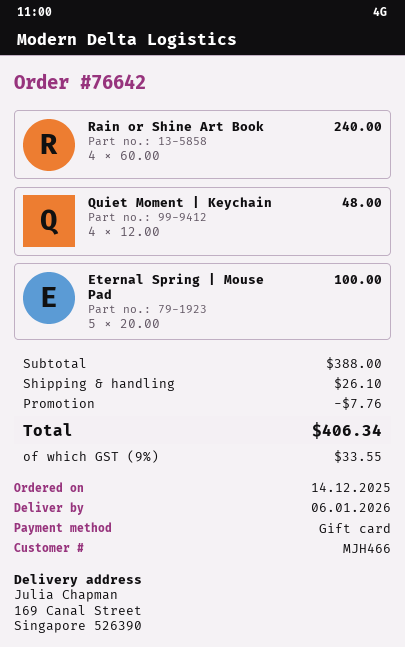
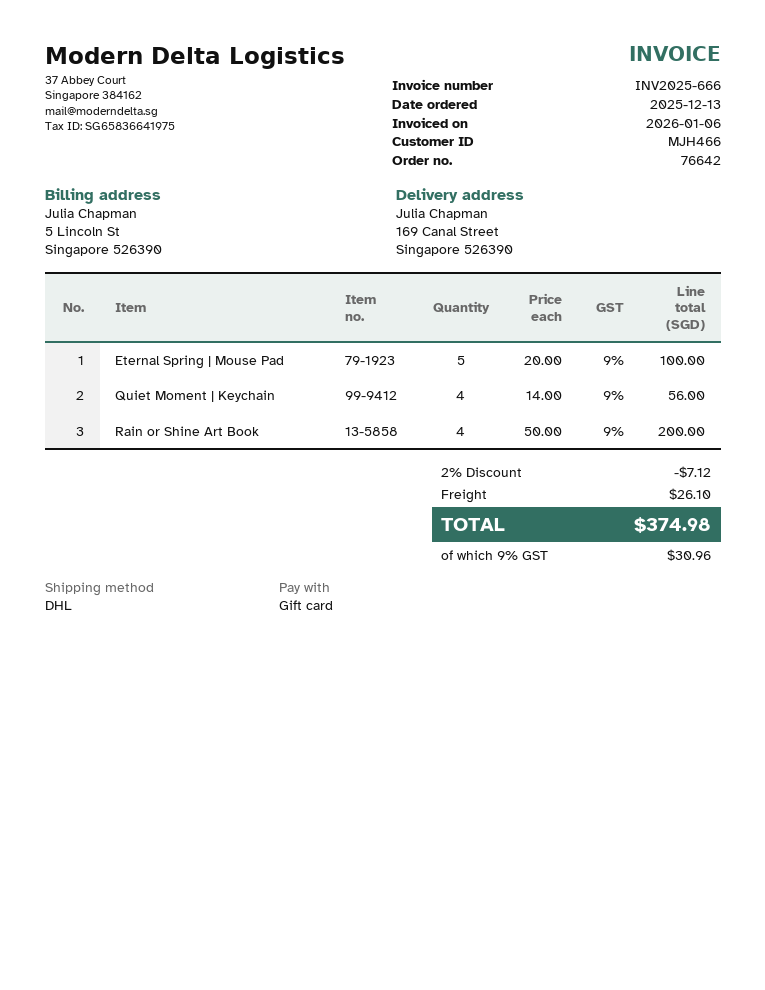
order date: 2025-12-14 -> 2025-12-13
Rain or Shine Art Book: 4 x 60.00 = 240.00 -> 4 x 50.00 = 200.00
Quiet Moment | Keychain: 4 x 12.00 = 48.00 -> 4 x 14.00 = 56.00
discount: 7.76 -> 7.12
tax: 9% = 33.55 -> 9% = 30.96
total: 406.34 -> 374.98

